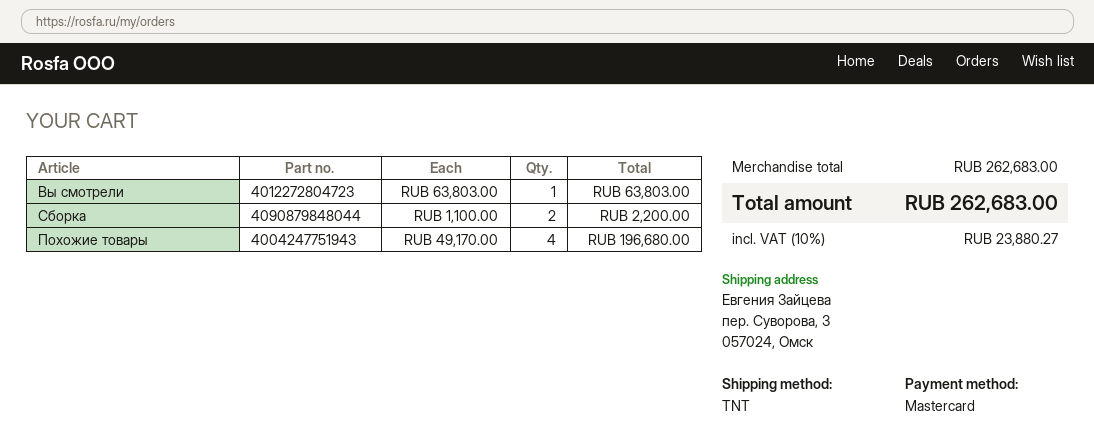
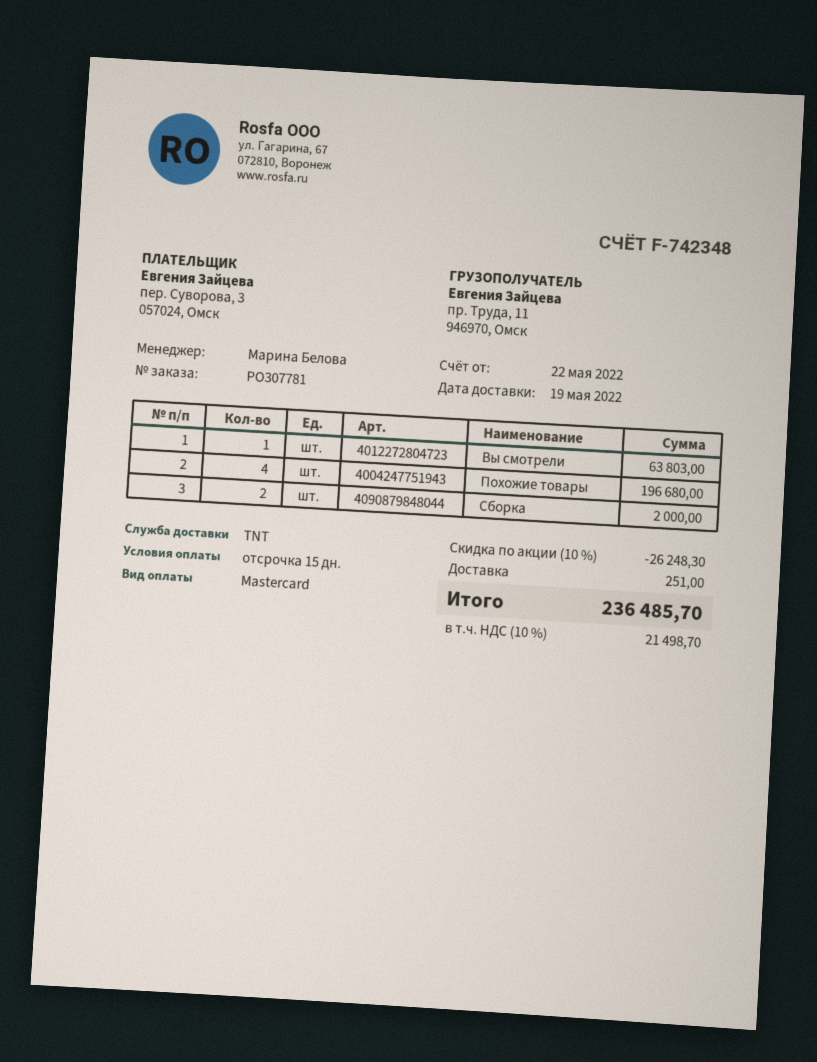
ship to: пер. Суворова, 3, 057024, Омск -> пр. Труда, 11, 946970, Омск
Сборка: 2 for 2200.00 -> 2 for 2000.00
discount: none -> 10% = 26248.30
shipping: none -> 251.00
tax: 10% = 23880.27 -> 10% = 21498.70
total: 262683.00 -> 236485.70

